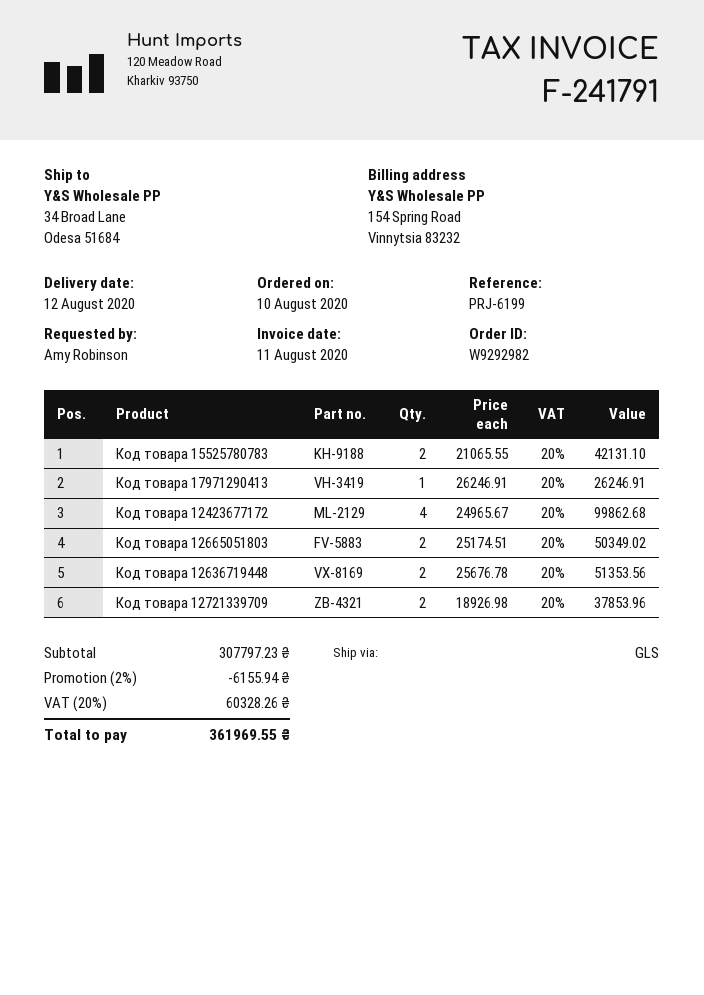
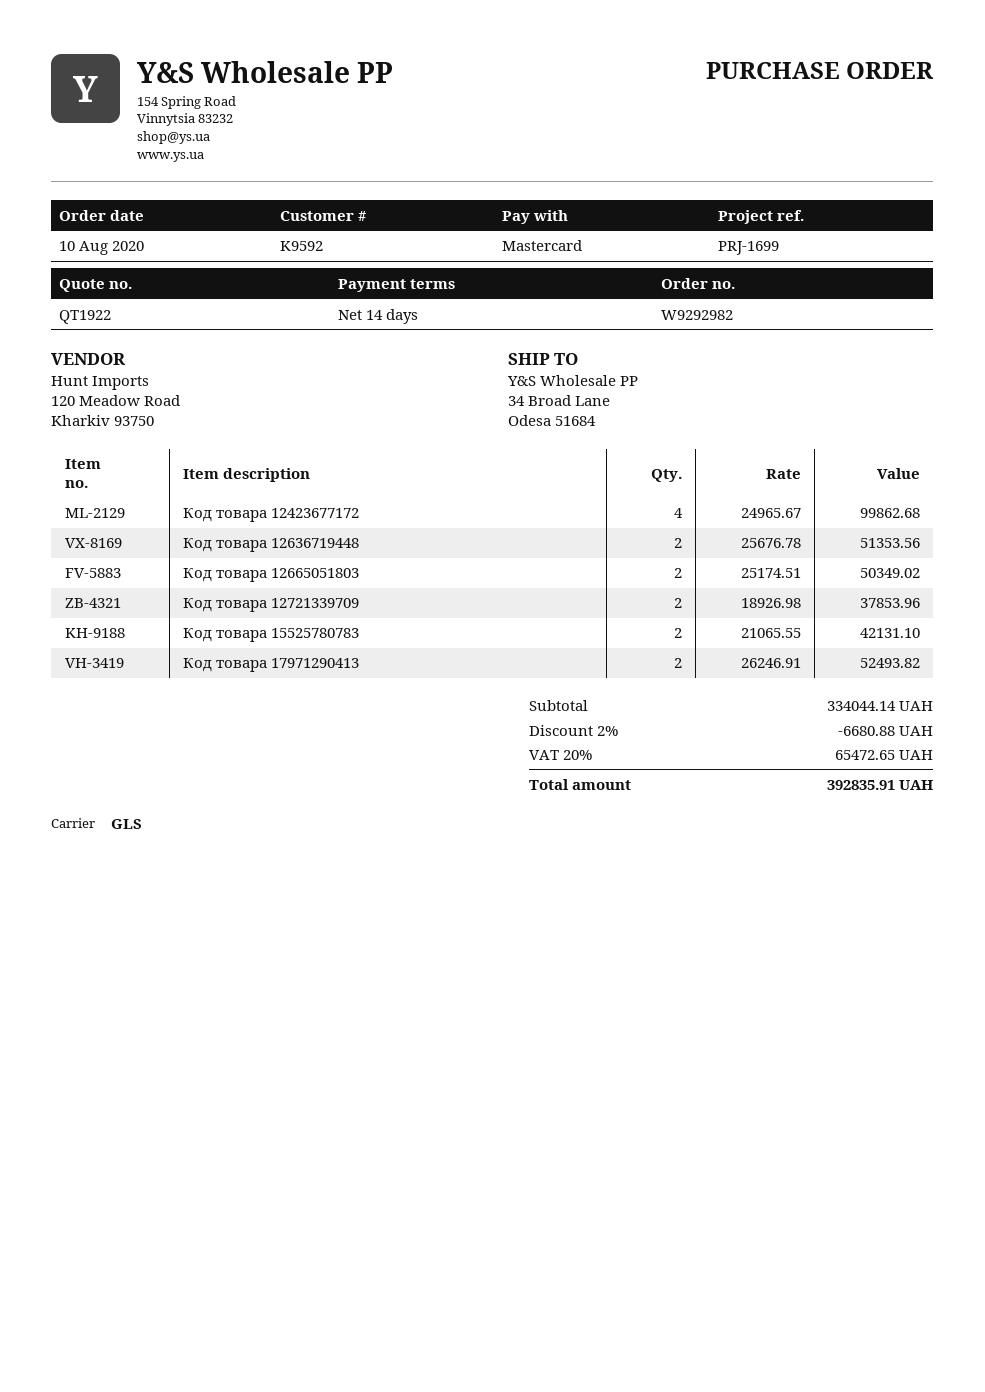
reference: PRJ-6199 -> PRJ-1699
Код товара 17971290413: 1 x 26246.91 = 26246.91 -> 2 x 26246.91 = 52493.82
subtotal: 307797.23 -> 334044.14
discount: 2% = 6155.94 -> 2% = 6680.88
tax: 20% = 60328.26 -> 20% = 65472.65
total: 361969.55 -> 392835.91

